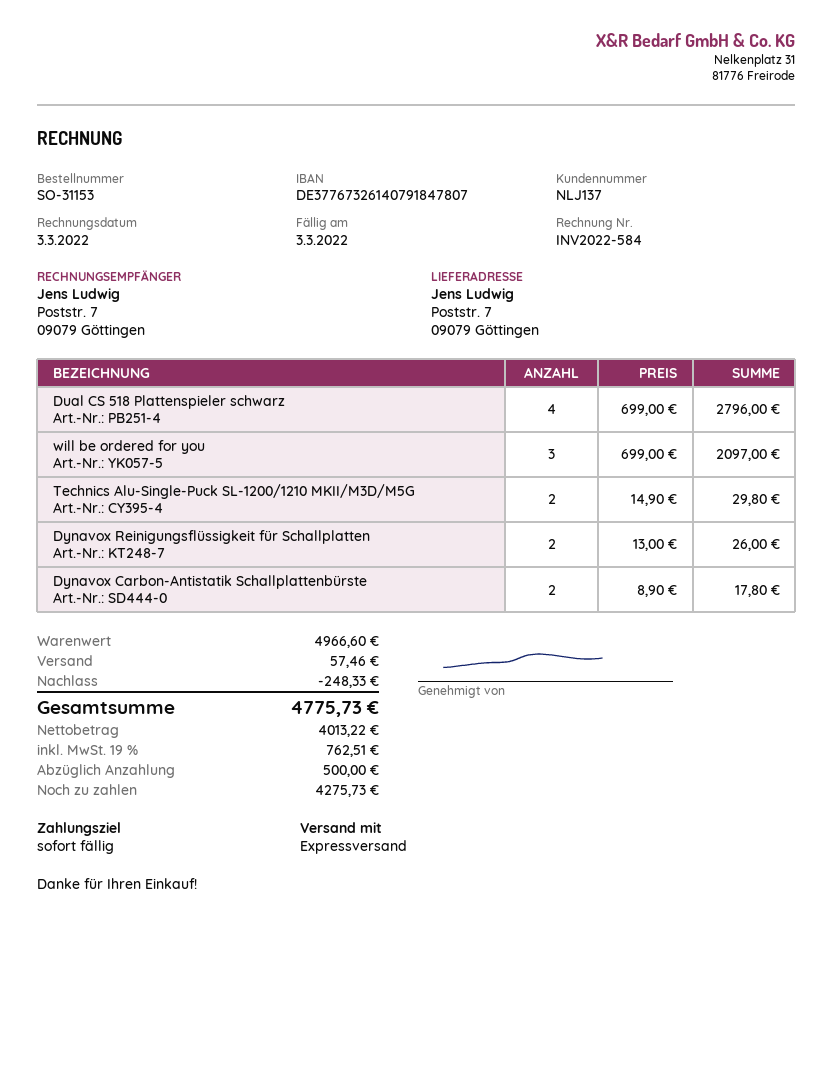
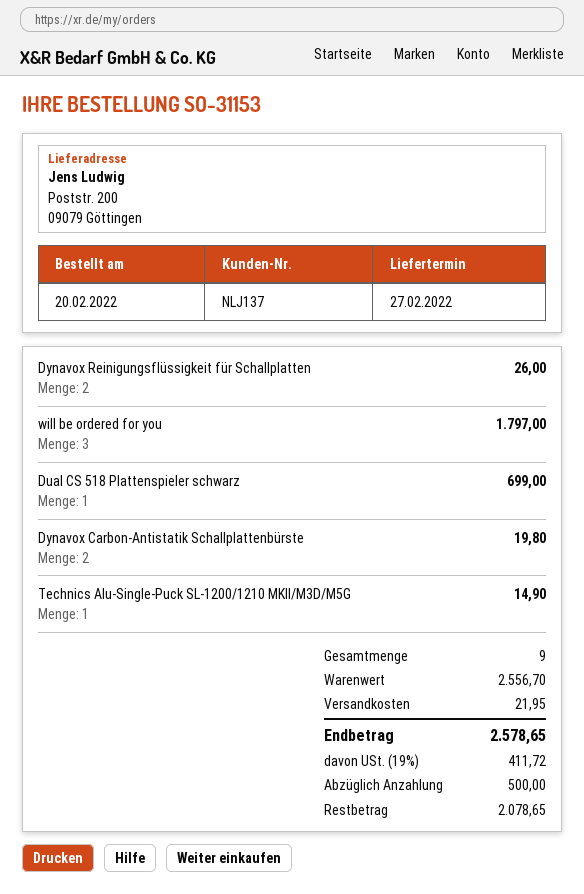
ship to: Poststr. 7, 09079 Göttingen -> Poststr. 200, 09079 Göttingen
Dual CS 518 Plattenspieler schwarz: 4 for 2796.00 -> 1 for 699.00
will be ordered for you: 3 for 2097.00 -> 3 for 1797.00
Technics Alu-Single-Puck SL-1200/1210 MKII/M3D/M5G: 2 for 29.80 -> 1 for 14.90
Dynavox Carbon-Antistatik Schallplattenbürste: 2 for 17.80 -> 2 for 19.80
subtotal: 4966.60 -> 2556.70
discount: 248.33 -> none
shipping: 57.46 -> 21.95
tax: 19% = 762.51 -> 19% = 411.72
total: 4775.73 -> 2578.65
balance: 4275.73 -> 2078.65

